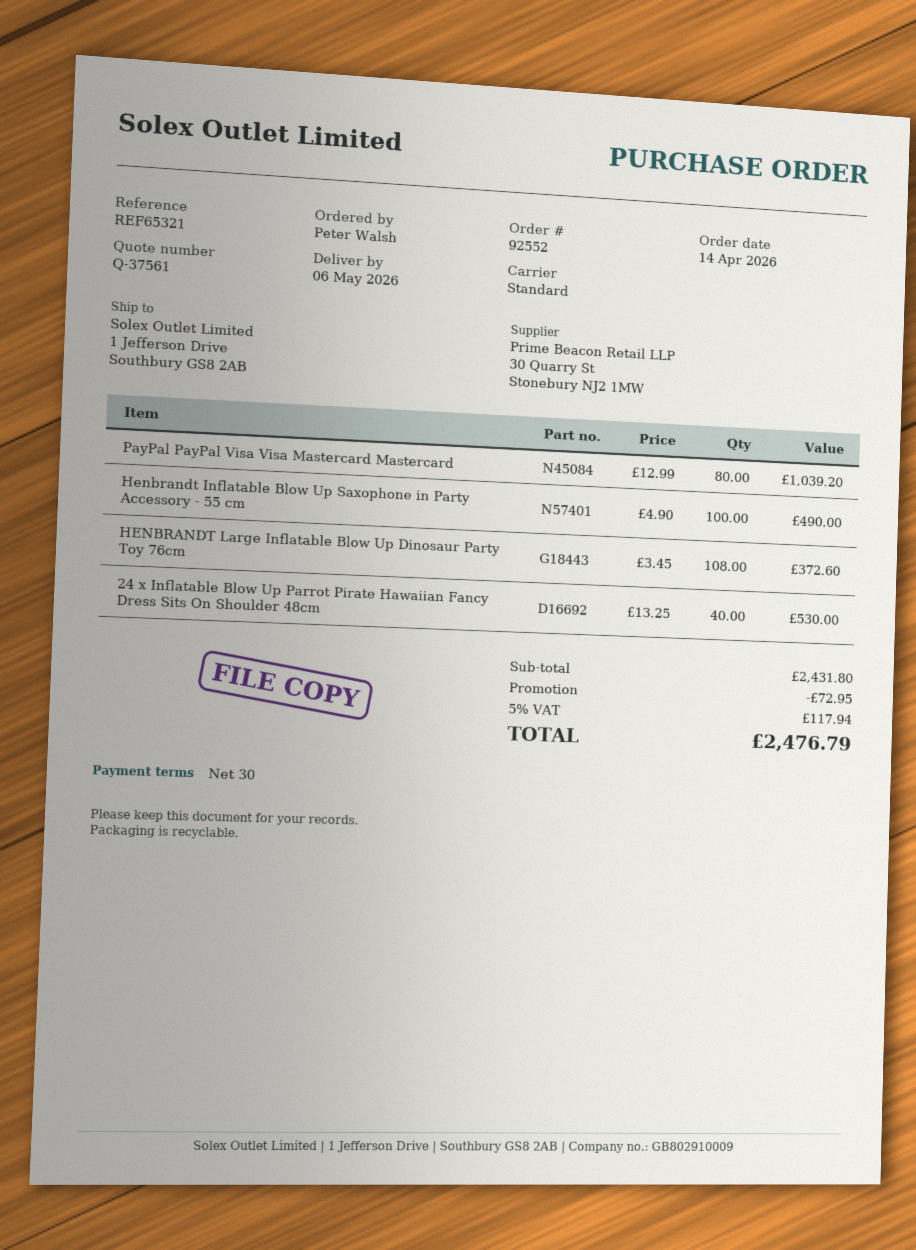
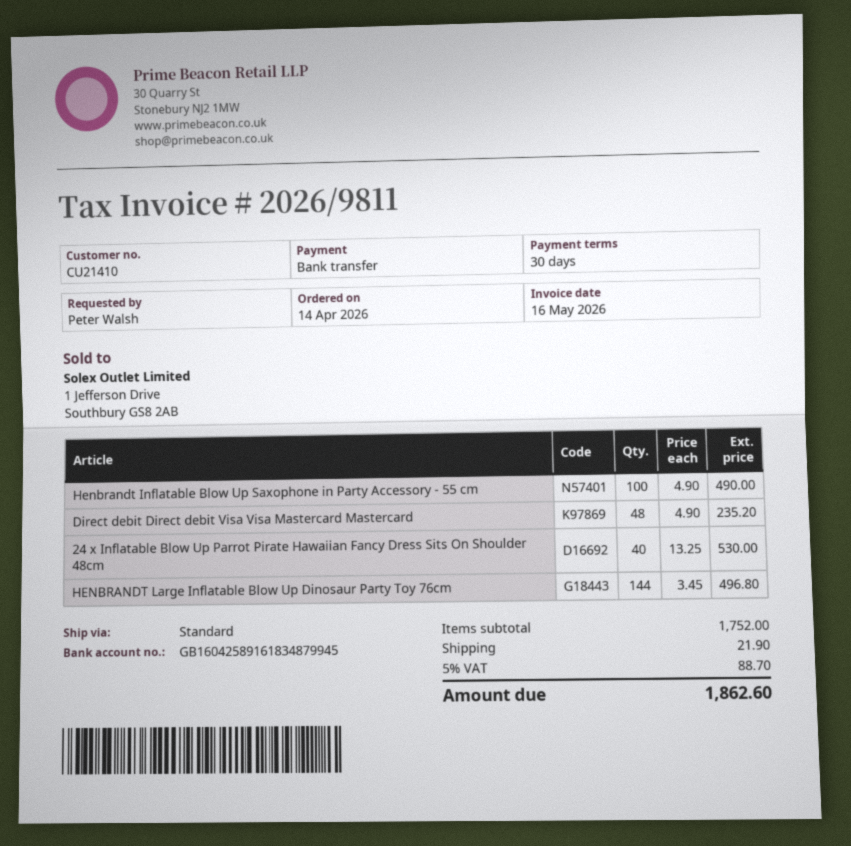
PayPal PayPal Visa Visa Mastercard Mastercard: 80 x 12.99 = 1039.20 -> none
HENBRANDT Large Inflatable Blow Up Dinosaur Party Toy 76cm: 108 x 3.45 = 372.60 -> 144 x 3.45 = 496.80
Direct debit Direct debit Visa Visa Mastercard Mastercard: none -> 48 x 4.90 = 235.20
subtotal: 2431.80 -> 1752.00
discount: 72.95 -> none
shipping: none -> 21.90
tax: 5% = 117.94 -> 5% = 88.70
total: 2476.79 -> 1862.60

